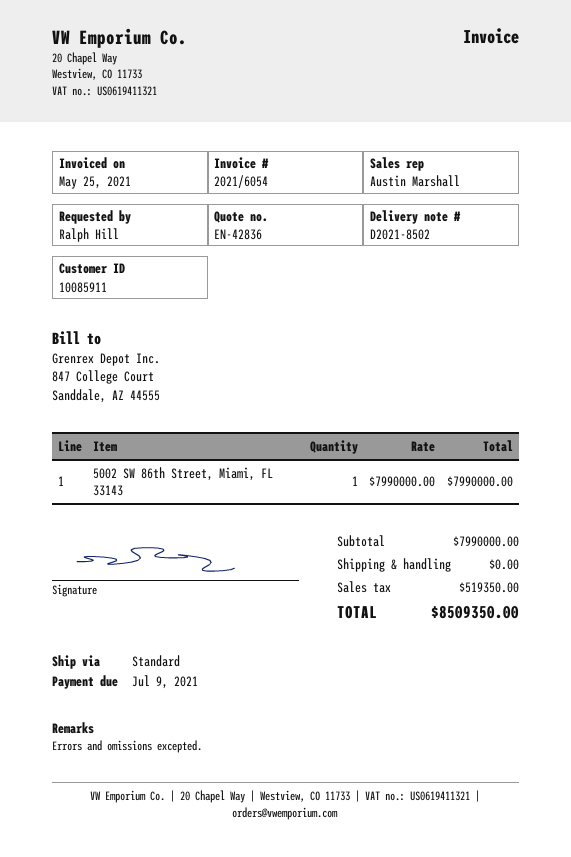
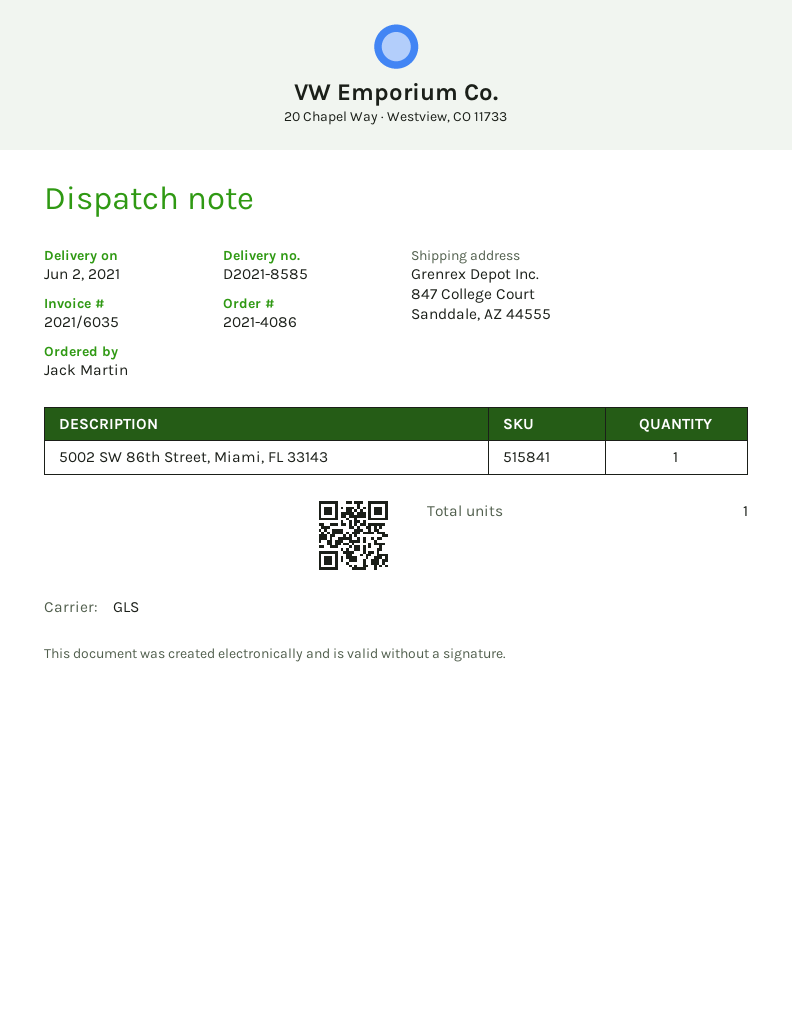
delivery note number: D2021-8502 -> D2021-8585
invoice number: 2021/6054 -> 2021/6035
ordered by: Ralph Hill -> Jack Martin
shipping method: standard -> GLS

